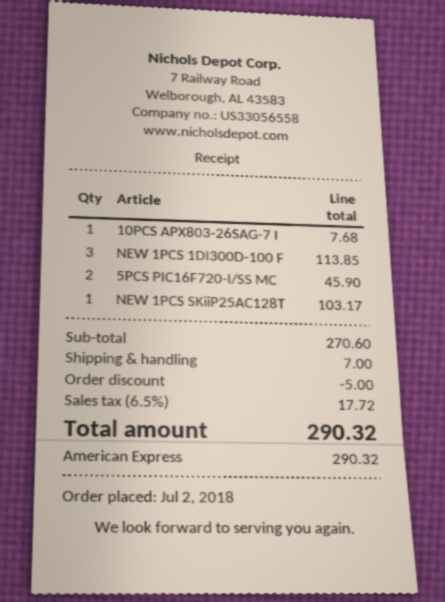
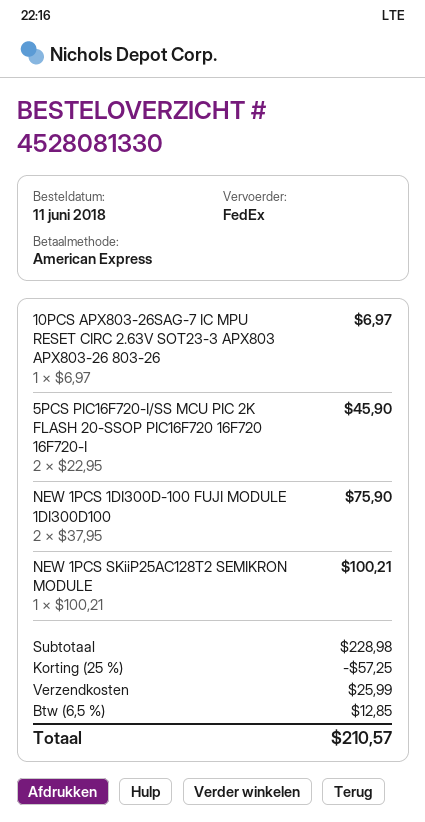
order date: 2018-07-02 -> 2018-06-11
10PCS APX803-26SAG-7 I: 1 for 7.68 -> 1 for 6.97
NEW 1PCS 1DI300D-100 F: 3 for 113.85 -> 2 for 75.90
NEW 1PCS SKiiP25AC128T: 1 for 103.17 -> 1 for 100.21
subtotal: 270.60 -> 228.98
discount: 5.00 -> 57.25
shipping: 7.00 -> 25.99
tax: 6.5% = 17.72 -> 6.5% = 12.85
total: 290.32 -> 210.57

